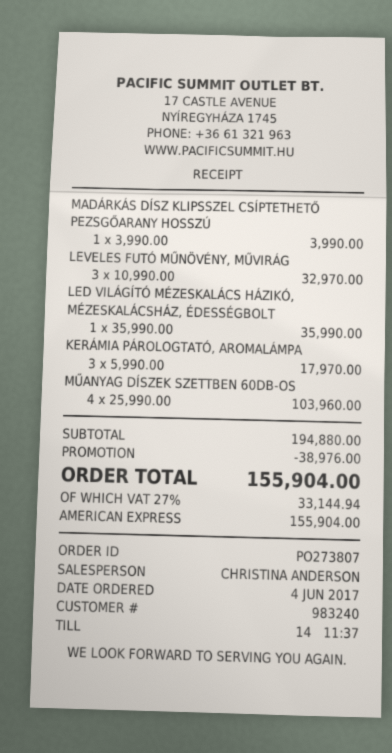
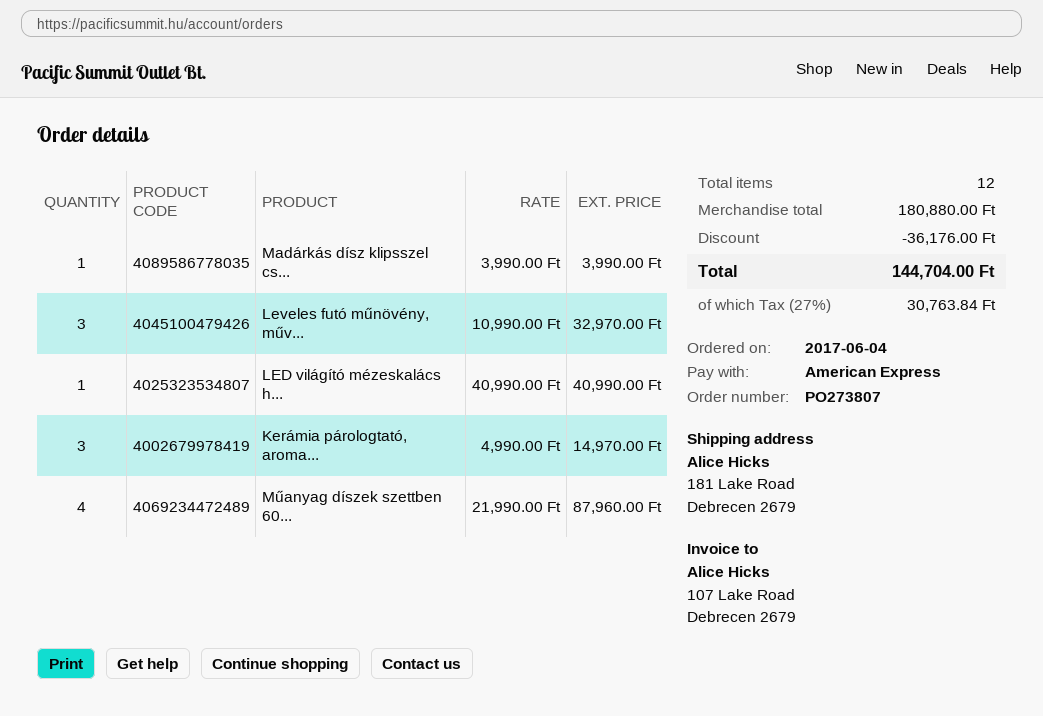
LED VILÁGÍTÓ MÉZESKALÁCS HÁZIKÓ, MÉZESKALÁCSHÁZ, ÉDESSÉGBOLT: 1 x 35990.00 = 35990.00 -> 1 x 40990.00 = 40990.00
KERÁMIA PÁROLOGTATÓ, AROMALÁMPA: 3 x 5990.00 = 17970.00 -> 3 x 4990.00 = 14970.00
MŰANYAG DÍSZEK SZETTBEN 60DB-OS: 4 x 25990.00 = 103960.00 -> 4 x 21990.00 = 87960.00
subtotal: 194880.00 -> 180880.00
discount: 38976.00 -> 36176.00
tax: 27% = 33144.94 -> 27% = 30763.84
total: 155904.00 -> 144704.00

